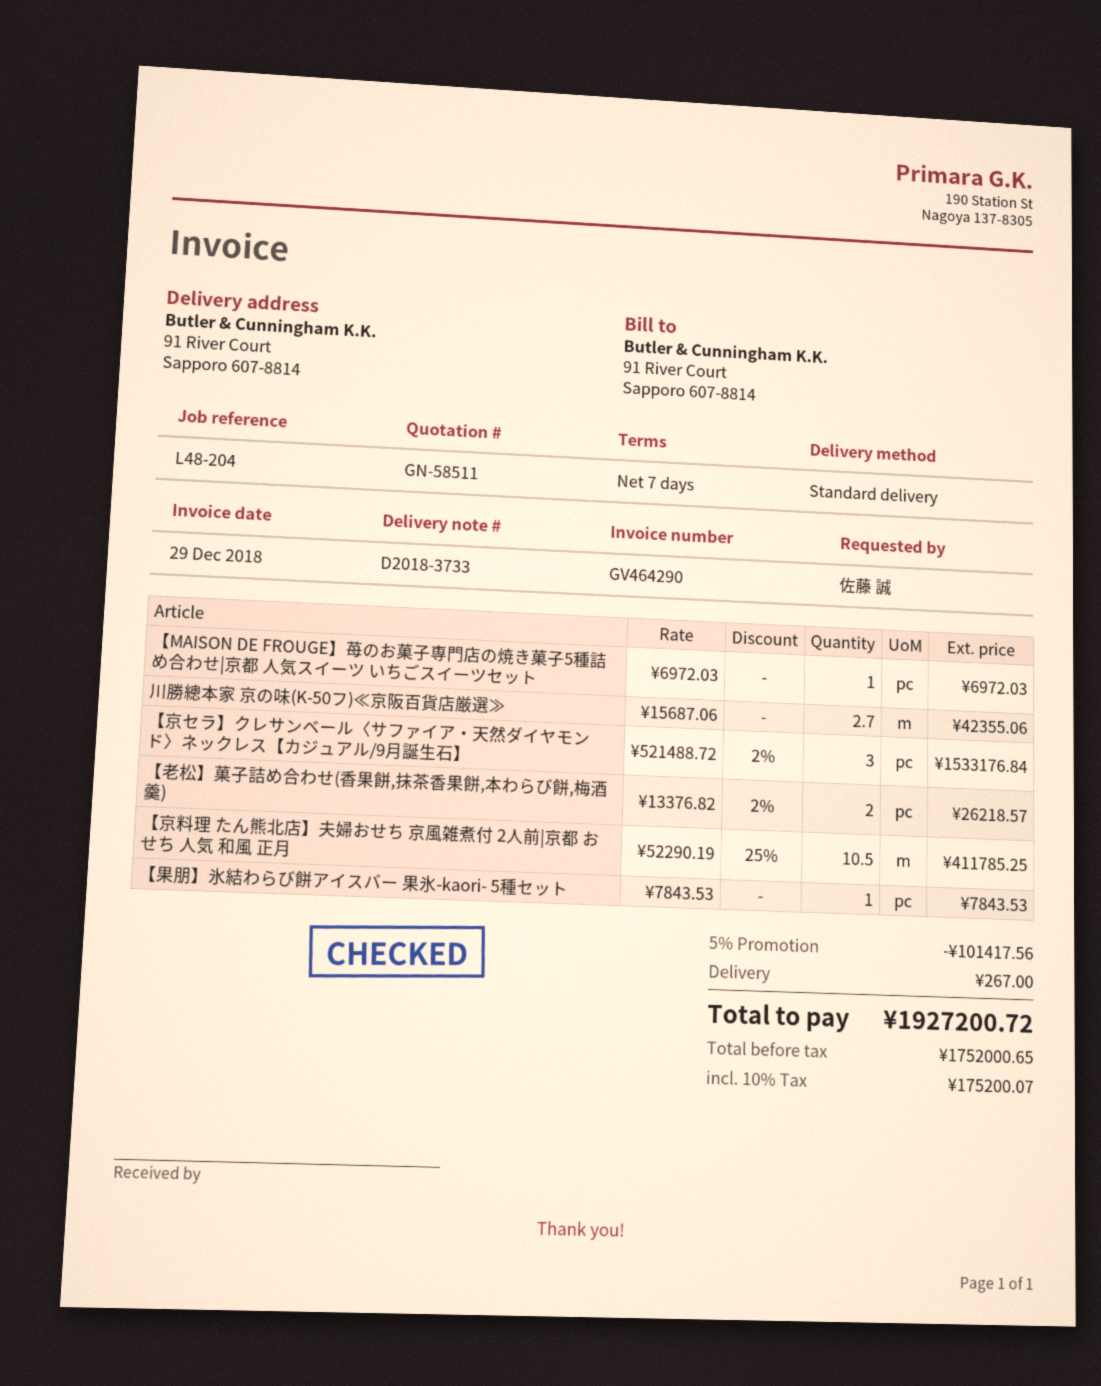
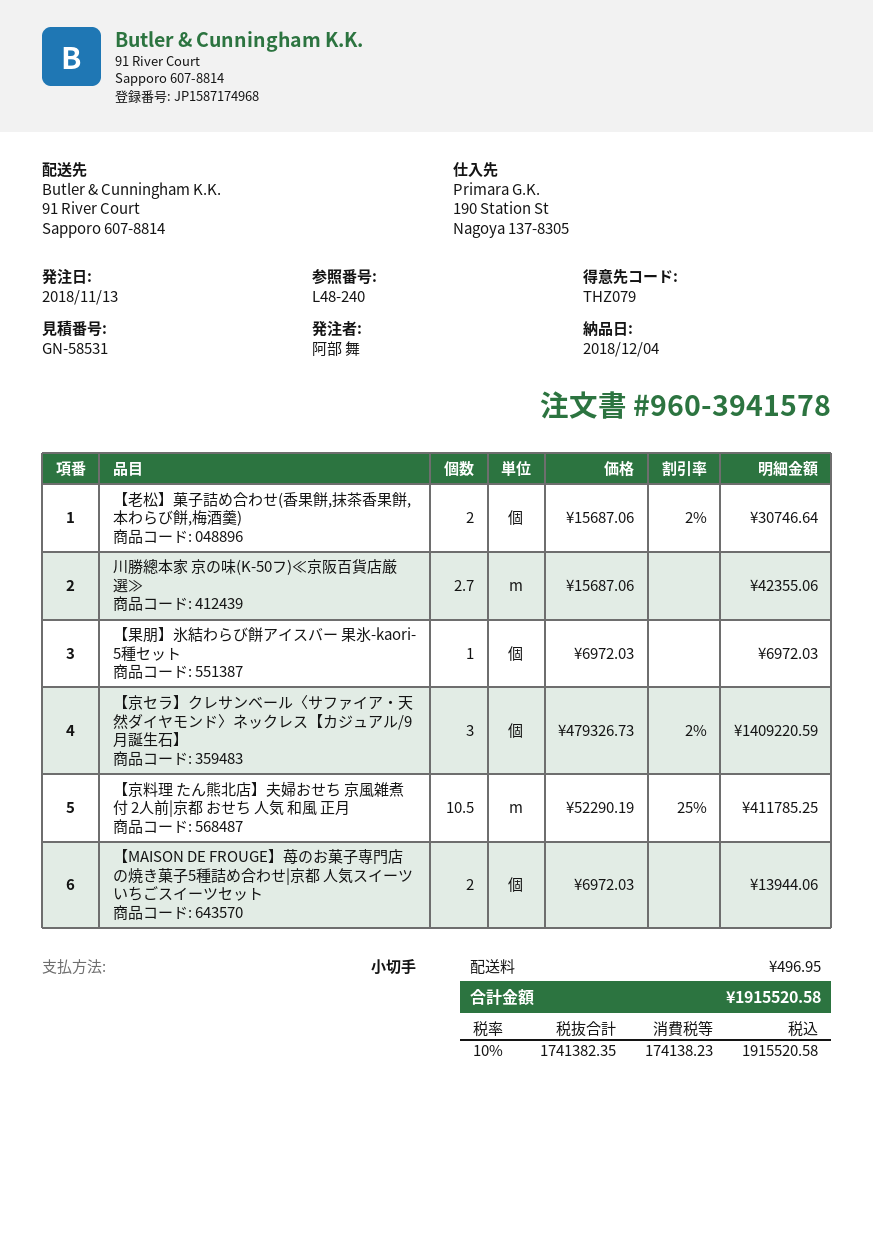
quote number: GN-58511 -> GN-58531
reference: L48-204 -> L48-240
ordered by: 佐藤 誠 -> 阿部 舞
【MAISON DE FROUGE】苺のお菓子専門店の焼き菓子5種詰め合わせ|京都 人気スイーツ いちごスイーツセット: 1 x 6972.03 = 6972.03 -> 2 x 6972.03 = 13944.06
【京セラ】クレサンベール〈サファイア・天然ダイヤモンド〉ネックレス【カジュアル/9月誕生石】: 3 x 521488.72 - 2% = 1533176.84 -> 3 x 479326.73 - 2% = 1409220.59
【老松】菓子詰め合わせ(香果餅,抹茶香果餅,本わらび餅,梅酒羹): 2 x 13376.82 - 2% = 26218.57 -> 2 x 15687.06 - 2% = 30746.64
【果朋】氷結わらび餅アイスバー 果氷-kaori- 5種セット: 1 x 7843.53 = 7843.53 -> 1 x 6972.03 = 6972.03
discount: 5% = 101417.56 -> none
shipping: 267.00 -> 496.95
net: 1752000.65 -> 1741382.35
tax: 10% = 175200.07 -> 10% = 174138.23
total: 1927200.72 -> 1915520.58

